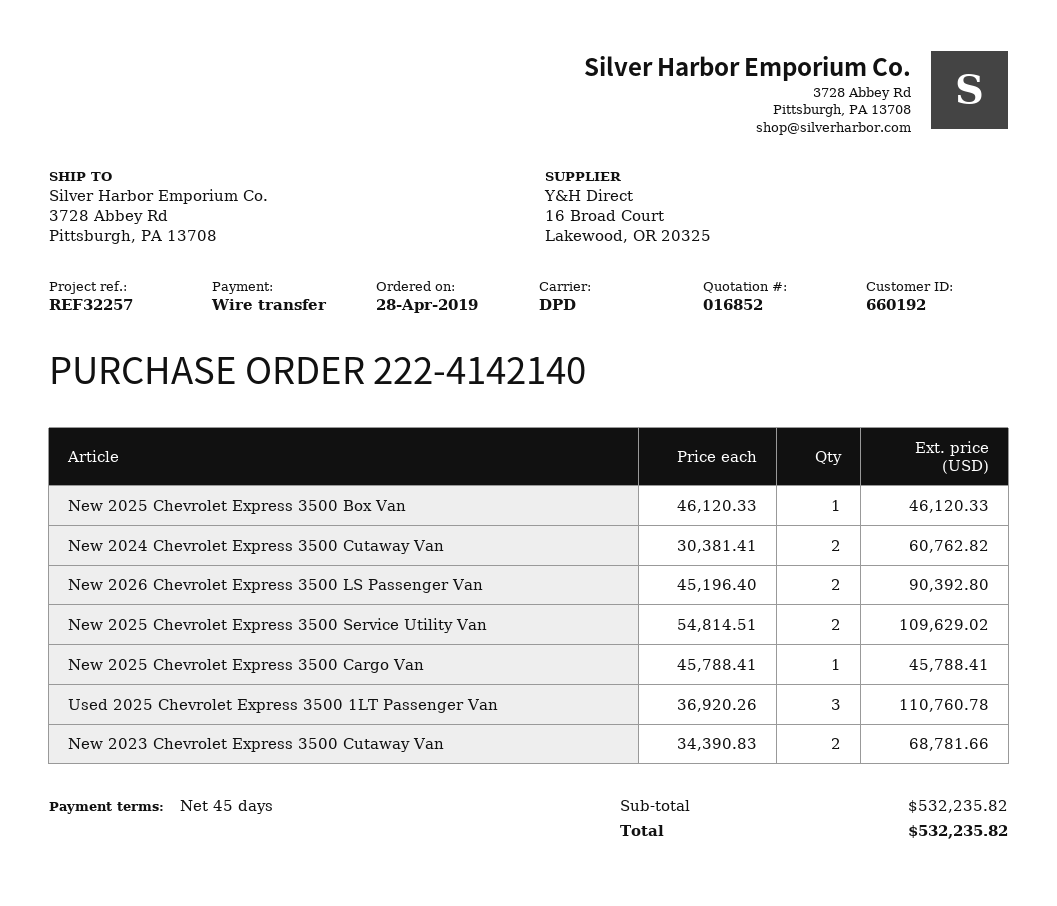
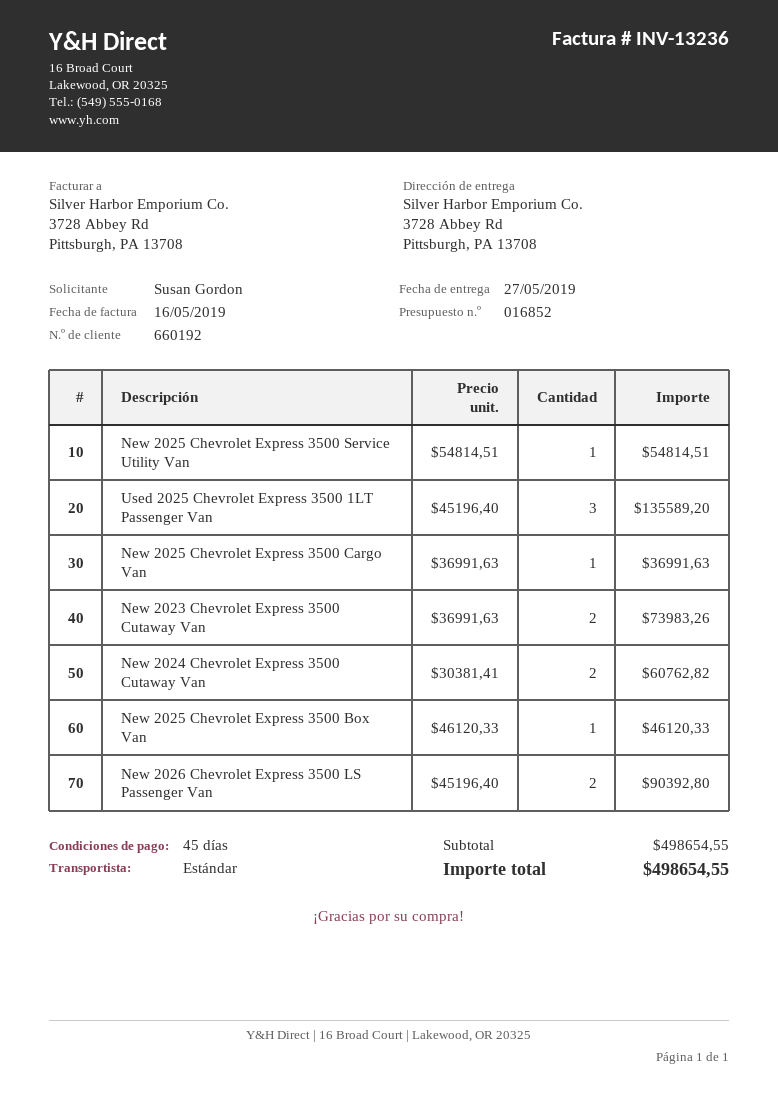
shipping method: DPD -> standard
New 2025 Chevrolet Express 3500 Service Utility Van: 2 x 54814.51 = 109629.02 -> 1 x 54814.51 = 54814.51
New 2025 Chevrolet Express 3500 Cargo Van: 1 x 45788.41 = 45788.41 -> 1 x 36991.63 = 36991.63
Used 2025 Chevrolet Express 3500 1LT Passenger Van: 3 x 36920.26 = 110760.78 -> 3 x 45196.40 = 135589.20
New 2023 Chevrolet Express 3500 Cutaway Van: 2 x 34390.83 = 68781.66 -> 2 x 36991.63 = 73983.26
subtotal: 532235.82 -> 498654.55
total: 532235.82 -> 498654.55

